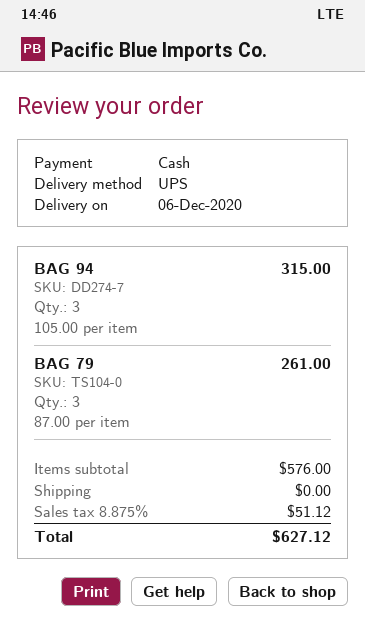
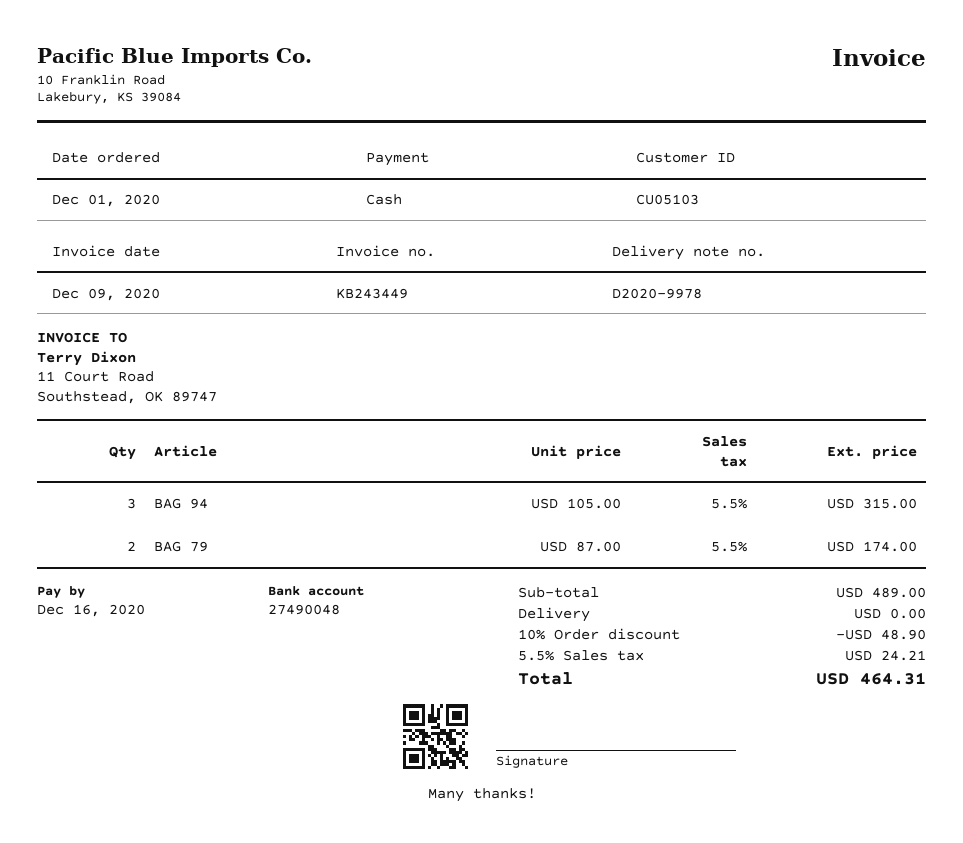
BAG 79: 3 x 87.00 = 261.00 -> 2 x 87.00 = 174.00
subtotal: 576.00 -> 489.00
discount: none -> 10% = 48.90
tax: 8.875% = 51.12 -> 5.5% = 24.21
total: 627.12 -> 464.31

